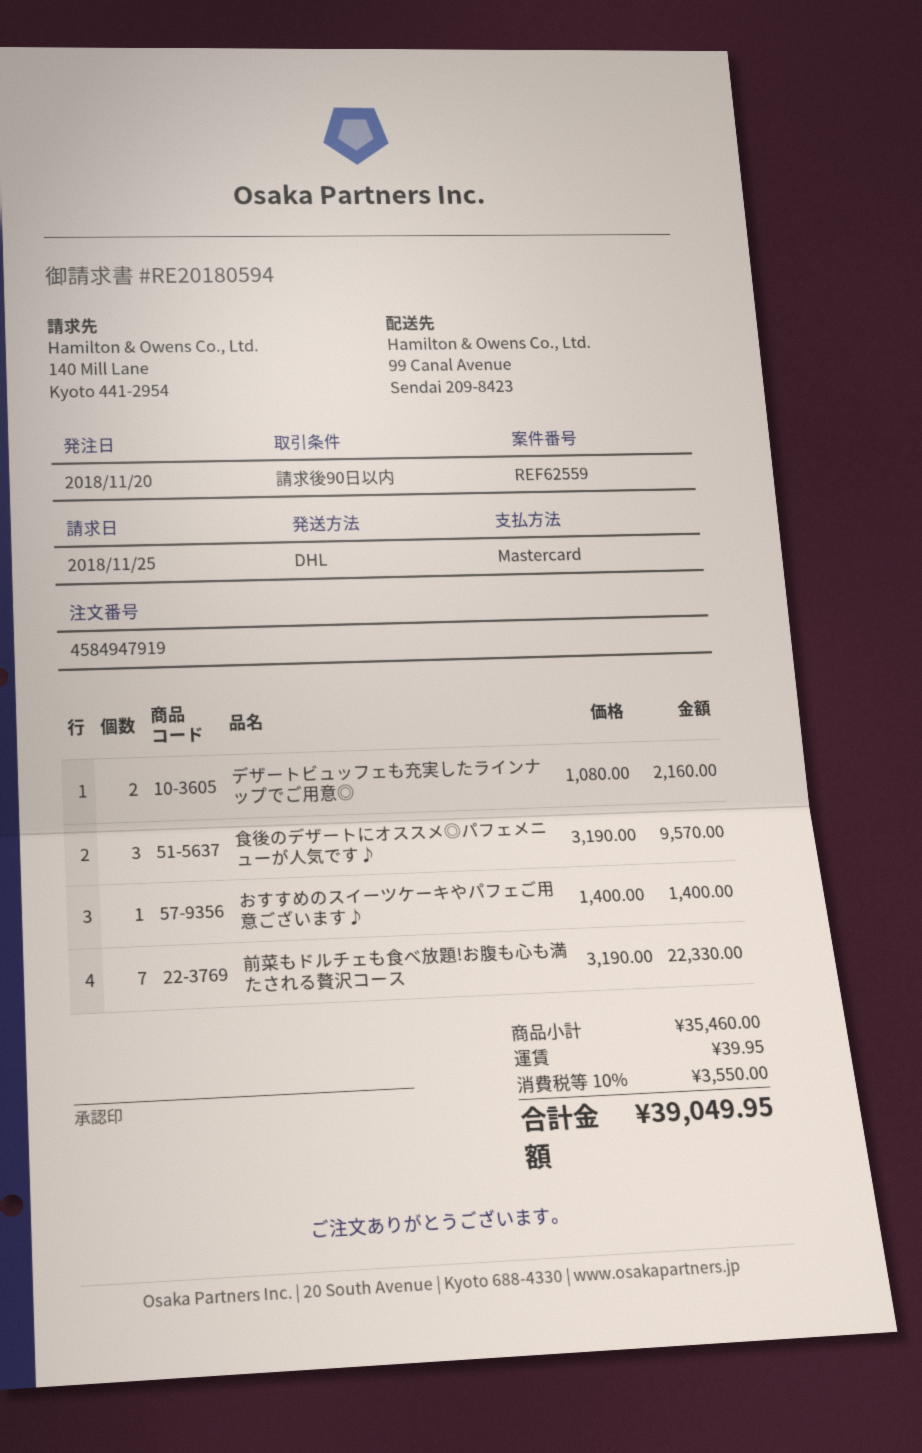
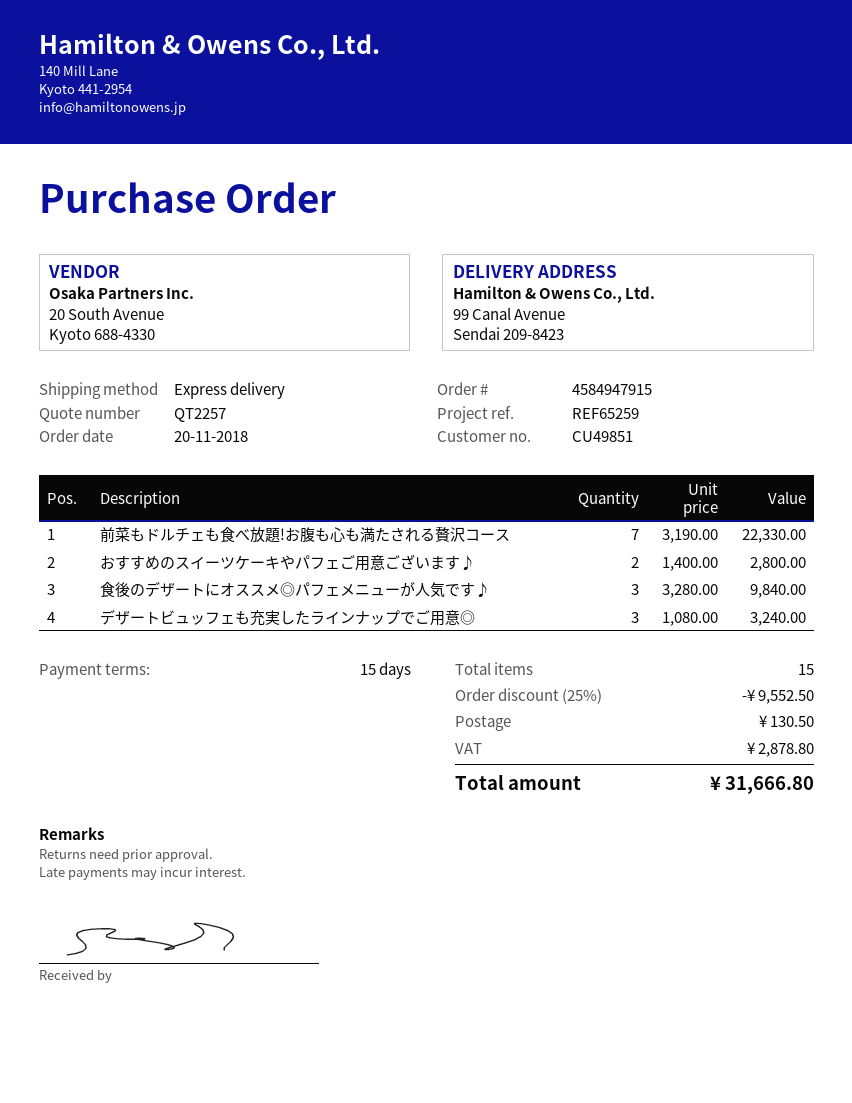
order number: 4584947919 -> 4584947915
payment terms: 90 days -> 15 days
reference: REF62559 -> REF65259
shipping method: DHL -> express
デザートビュッフェも充実したラインナップでご用意◎: 2 x 1080.00 = 2160.00 -> 3 x 1080.00 = 3240.00
食後のデザートにオススメ◎パフェメニューが人気です♪: 3 x 3190.00 = 9570.00 -> 3 x 3280.00 = 9840.00
おすすめのスイーツケーキやパフェご用意ございます♪: 1 x 1400.00 = 1400.00 -> 2 x 1400.00 = 2800.00
discount: none -> 25% = 9552.50
shipping: 39.95 -> 130.50
tax: 3550.00 -> 2878.80
total: 39049.95 -> 31666.80

